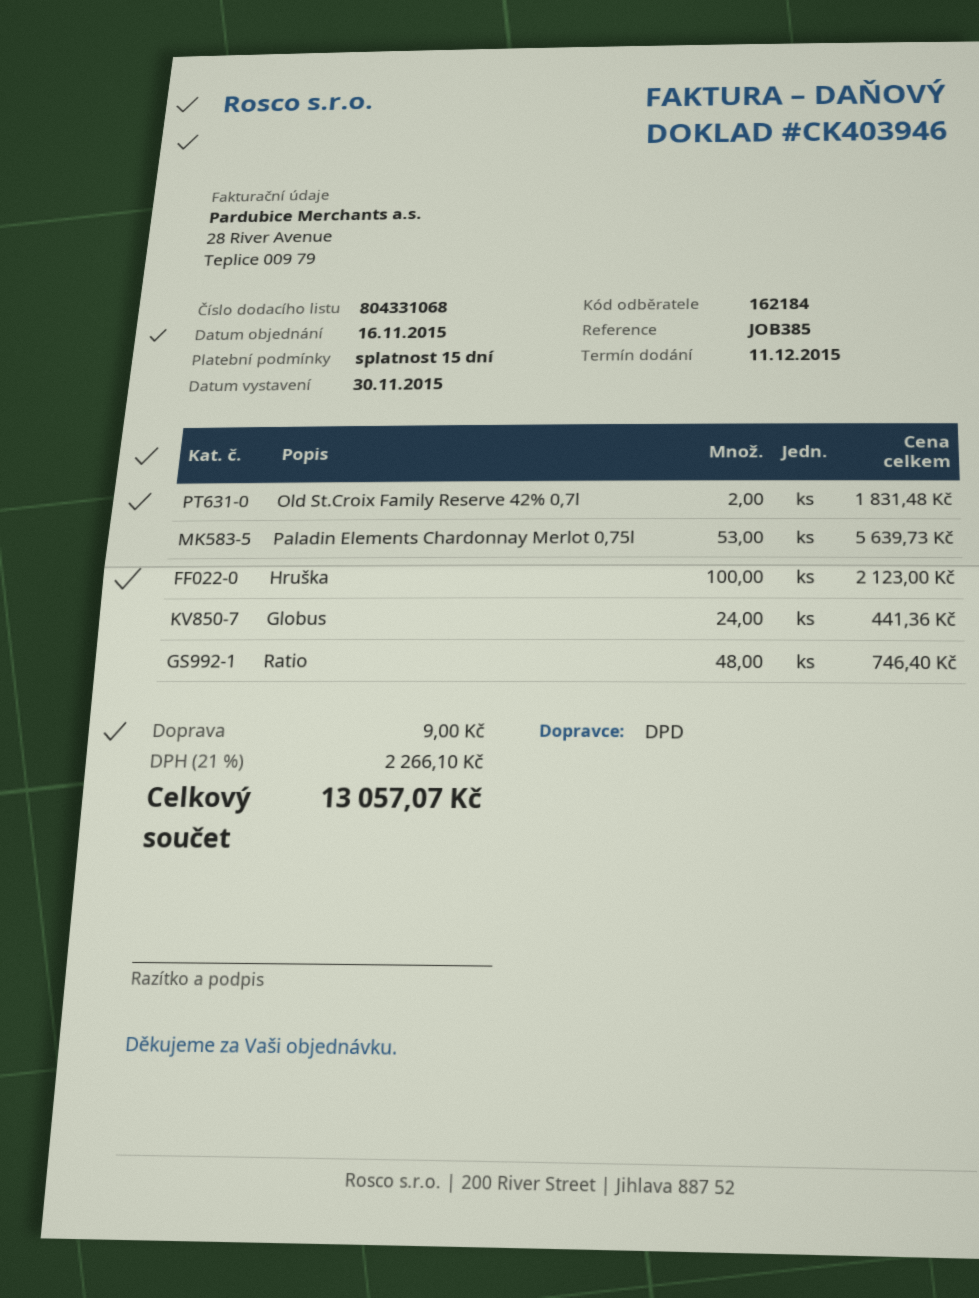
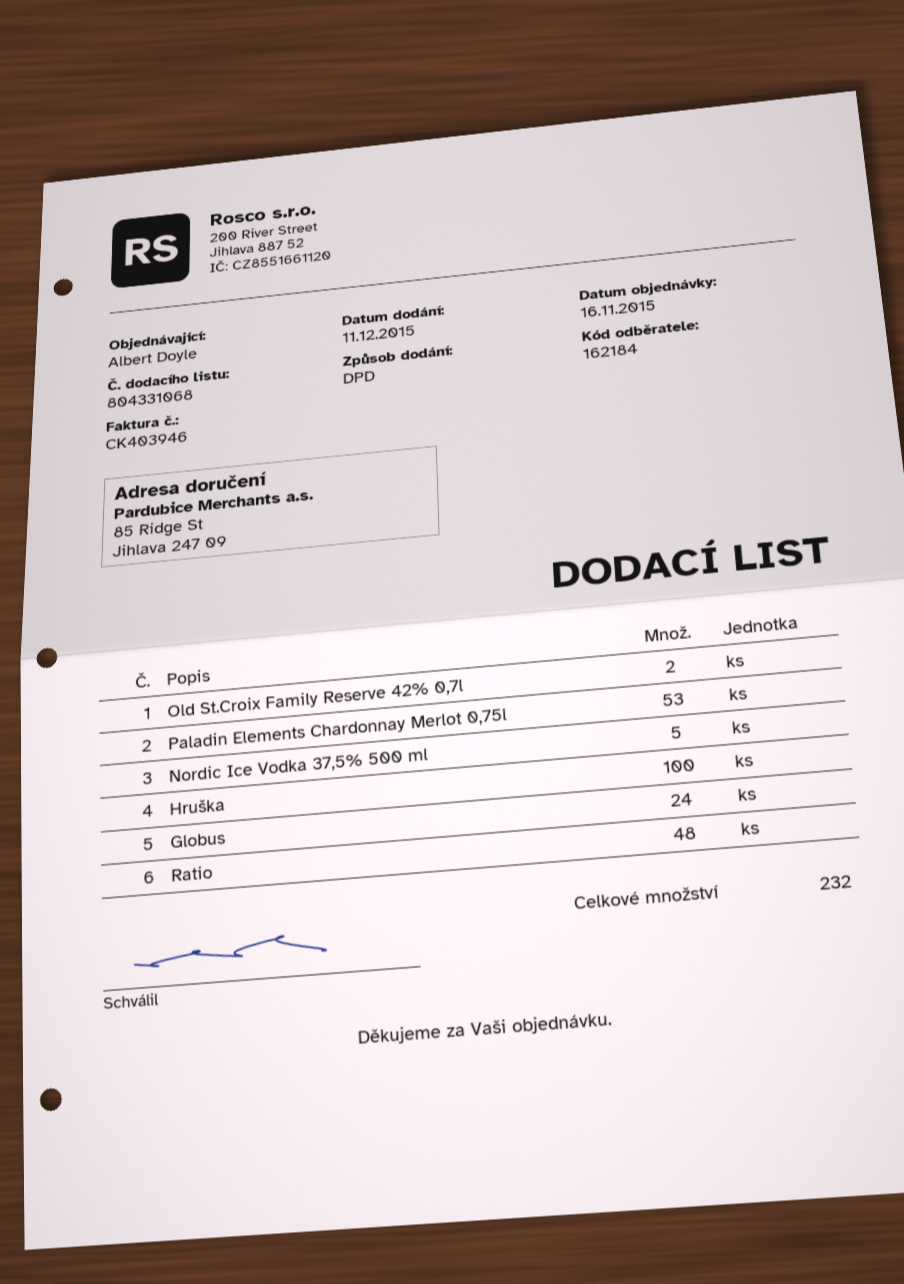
Nordic Ice Vodka 37,5% 500 ml: none -> 5

